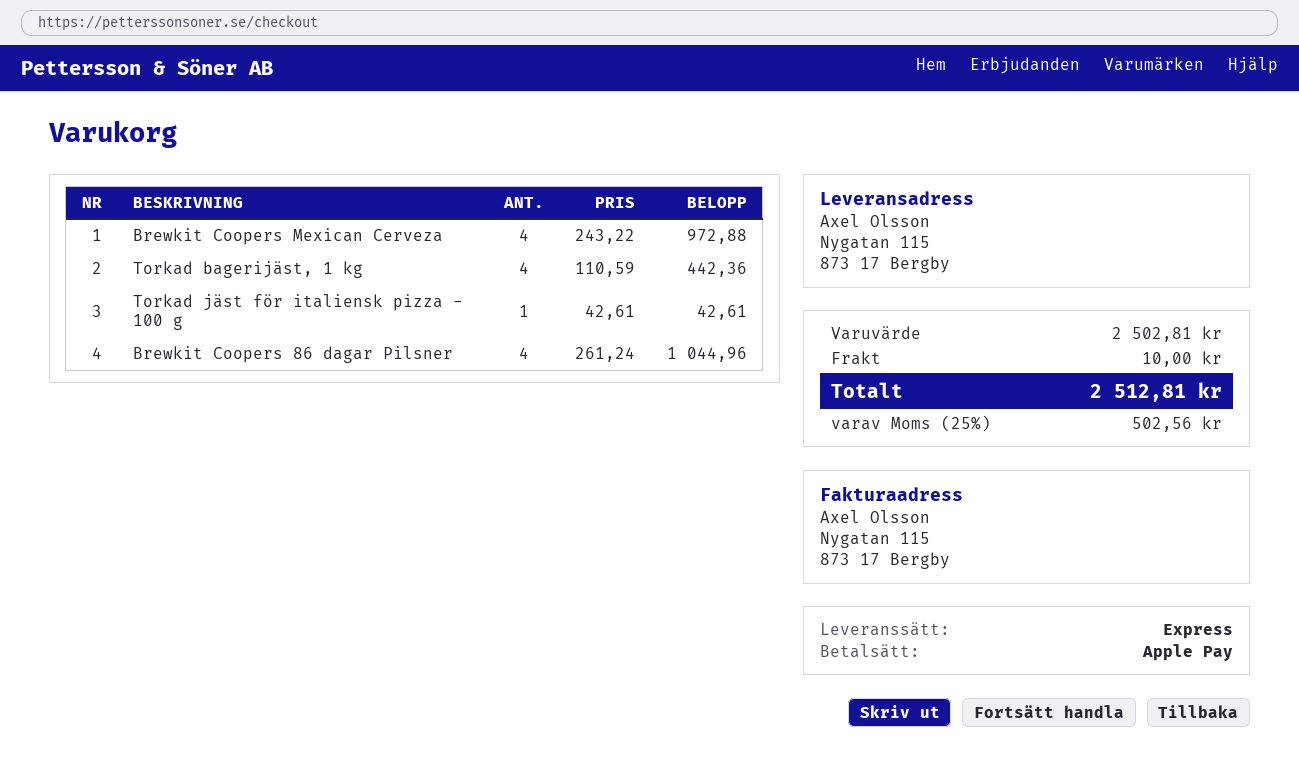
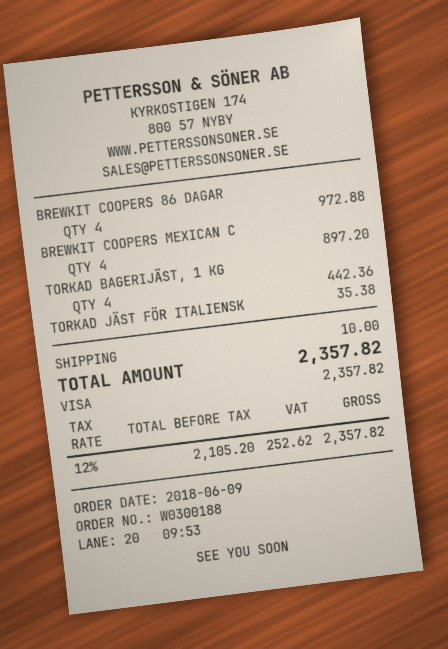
payment method: Apple Pay -> Visa
Brewkit Coopers Mexican Cerveza: 4 for 972.88 -> 4 for 897.20
Torkad jäst för italiensk pizza - 100 g: 1 for 42.61 -> 1 for 35.38
Brewkit Coopers 86 dagar Pilsner: 4 for 1044.96 -> 4 for 972.88
tax: 25% = 502.56 -> 12% = 252.62
total: 2512.81 -> 2357.82

